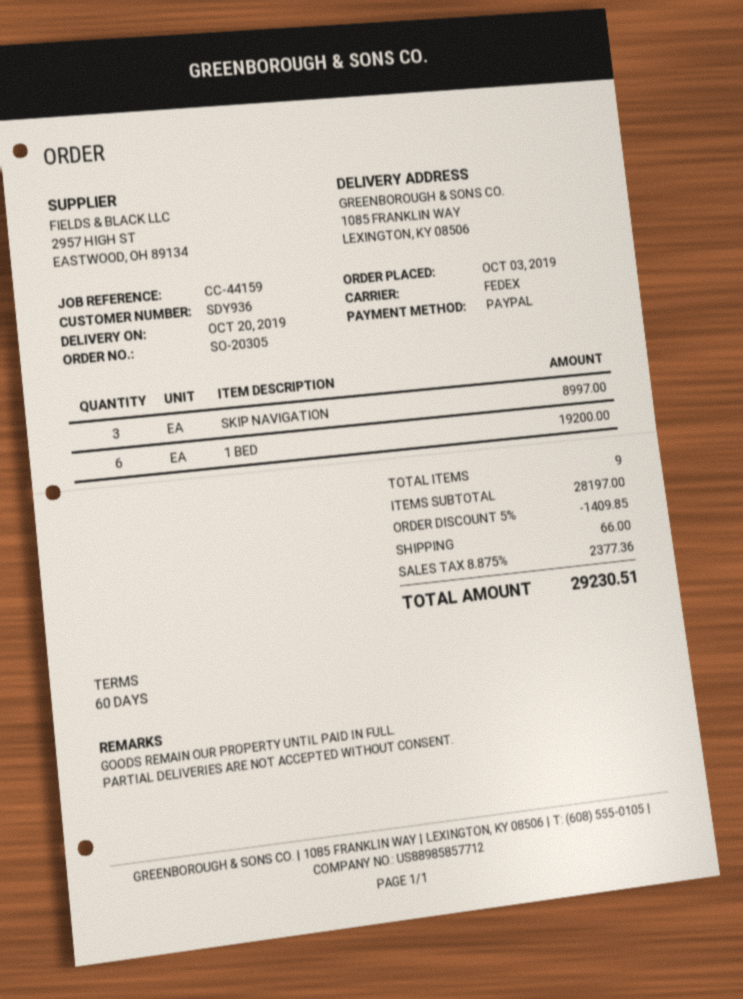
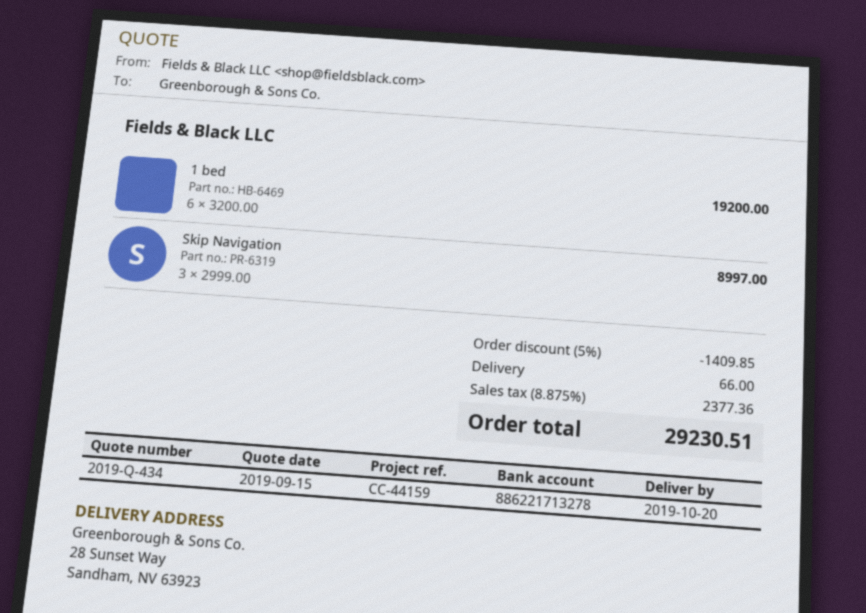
ship to: 1085 FRANKLIN WAY, LEXINGTON, KY 08506 -> 28 Sunset Way, Sandham, NV 63923

